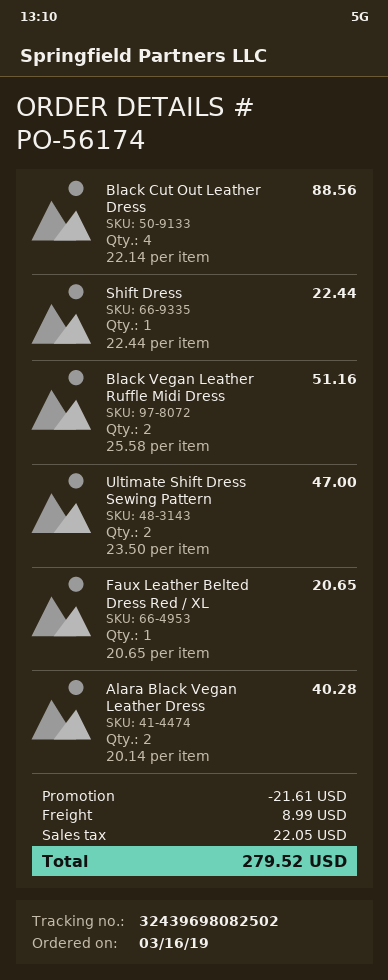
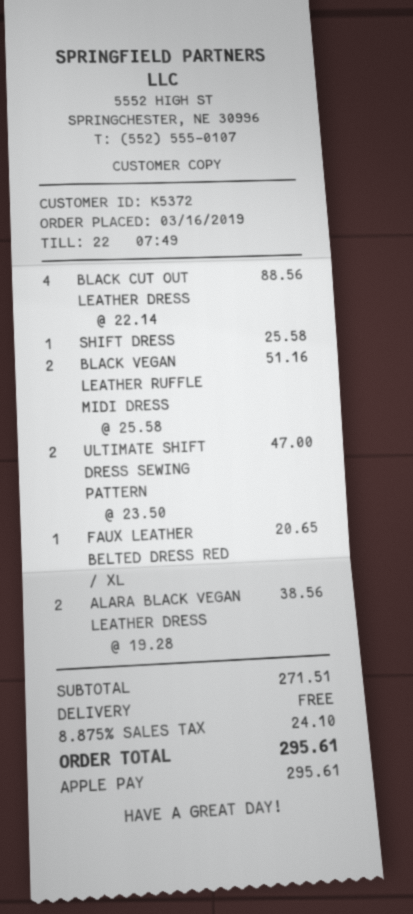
Shift Dress: 1 x 22.44 = 22.44 -> 1 x 25.58 = 25.58
Alara Black Vegan Leather Dress: 2 x 20.14 = 40.28 -> 2 x 19.28 = 38.56
discount: 21.61 -> none
shipping: 8.99 -> 0.00
tax: 22.05 -> 24.10
total: 279.52 -> 295.61

